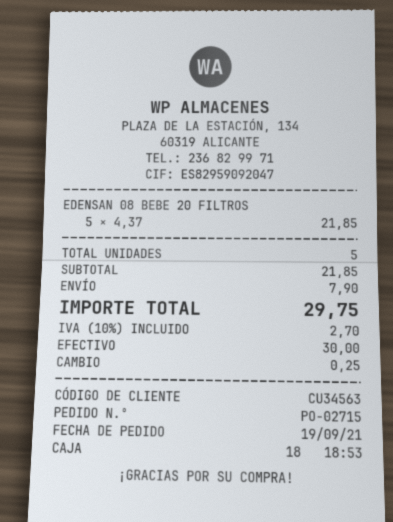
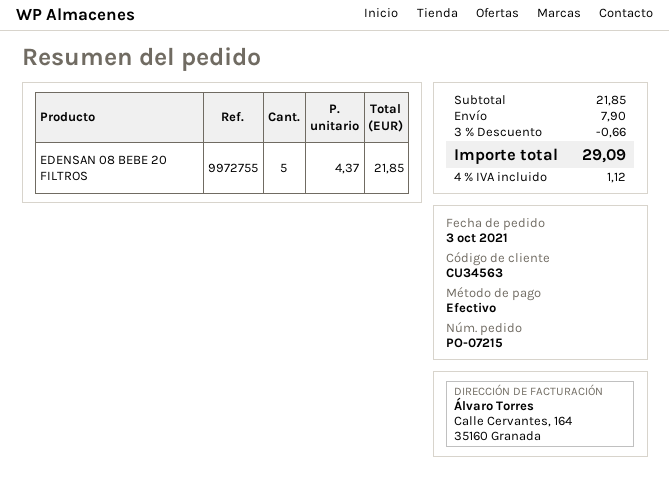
order number: PO-02715 -> PO-07215
order date: 2021-09-19 -> 2021-10-03
discount: none -> 3% = 0.66
tax: 10% = 2.70 -> 4% = 1.12
total: 29.75 -> 29.09

